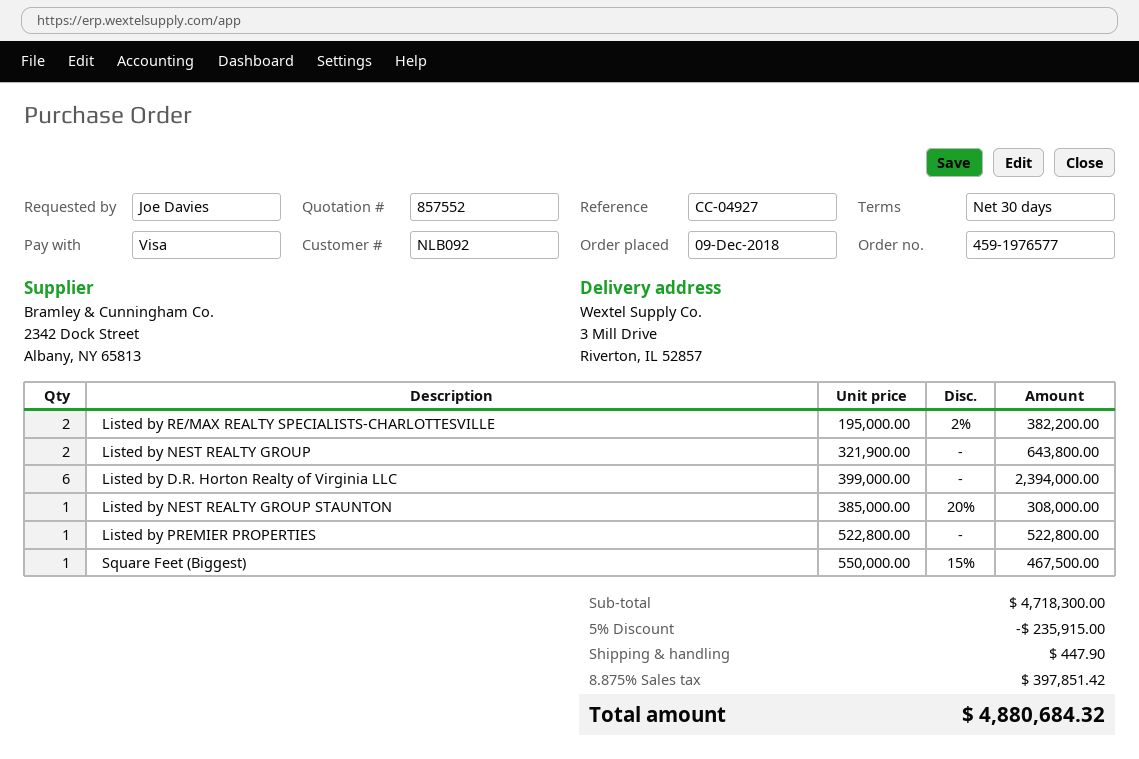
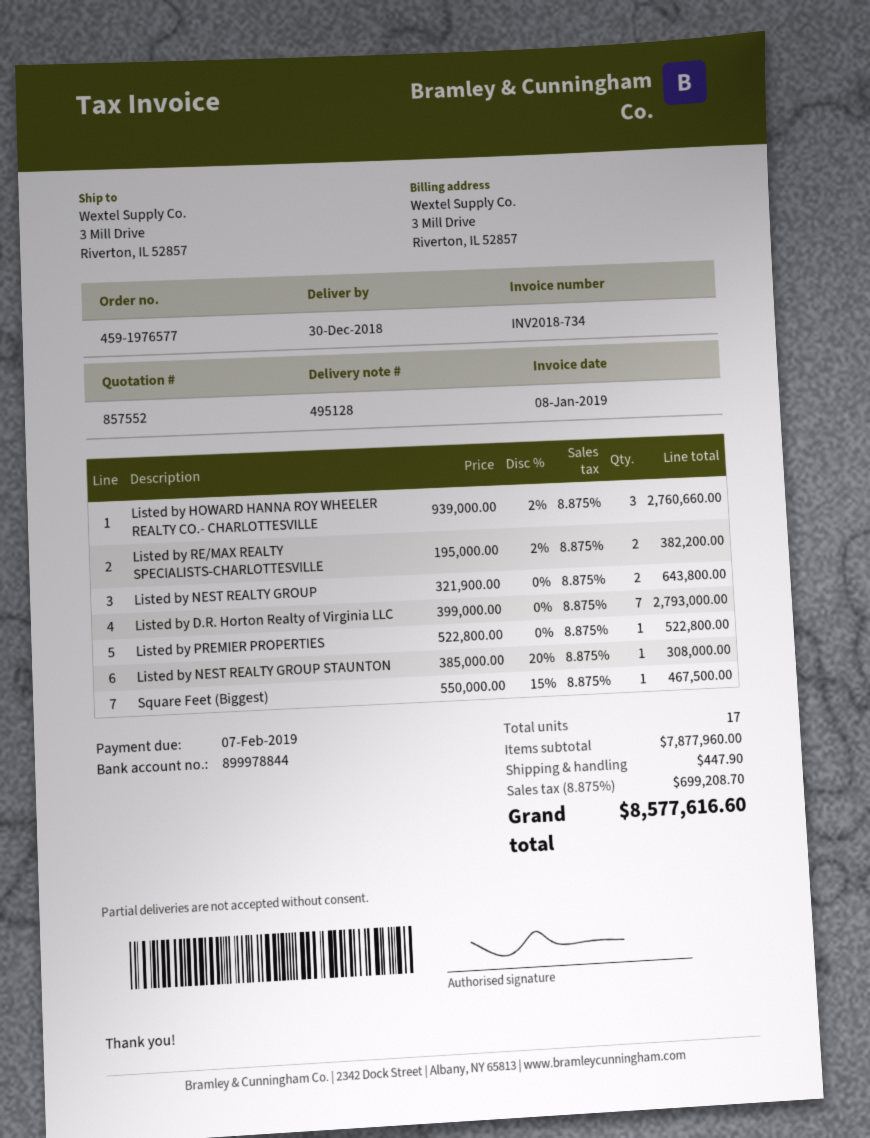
Listed by D.R. Horton Realty of Virginia LLC: 6 x 399000.00 = 2394000.00 -> 7 x 399000.00 = 2793000.00
Listed by HOWARD HANNA ROY WHEELER REALTY CO.- CHARLOTTESVILLE: none -> 3 x 939000.00 - 2% = 2760660.00
subtotal: 4718300.00 -> 7877960.00
discount: 5% = 235915.00 -> none
tax: 8.875% = 397851.42 -> 8.875% = 699208.70
total: 4880684.32 -> 8577616.60

